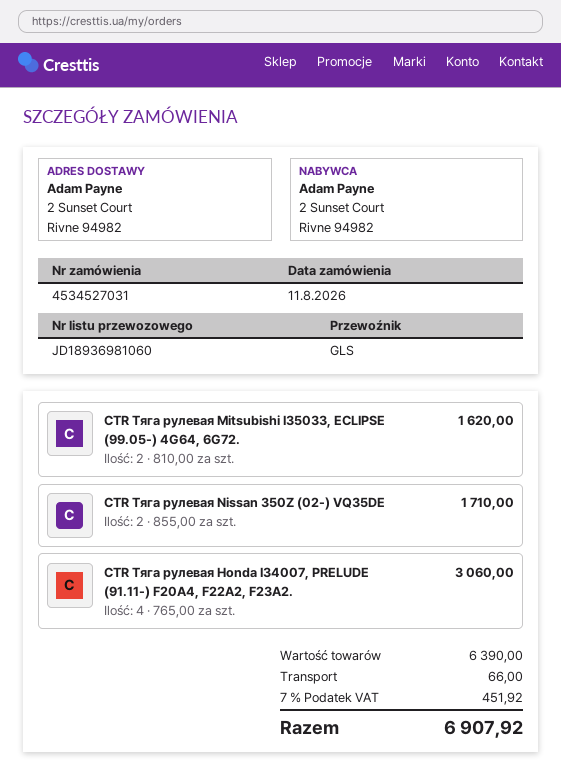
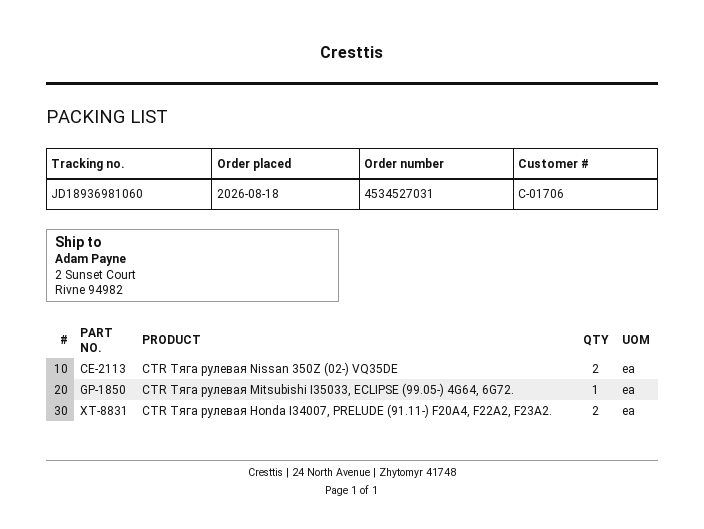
order date: 2026-08-11 -> 2026-08-18
CTR Тяга рулевая Mitsubishi I35033, ECLIPSE (99.05-) 4G64, 6G72.: 2 -> 1
CTR Тяга рулевая Honda I34007, PRELUDE (91.11-) F20A4, F22A2, F23A2.: 4 -> 2

